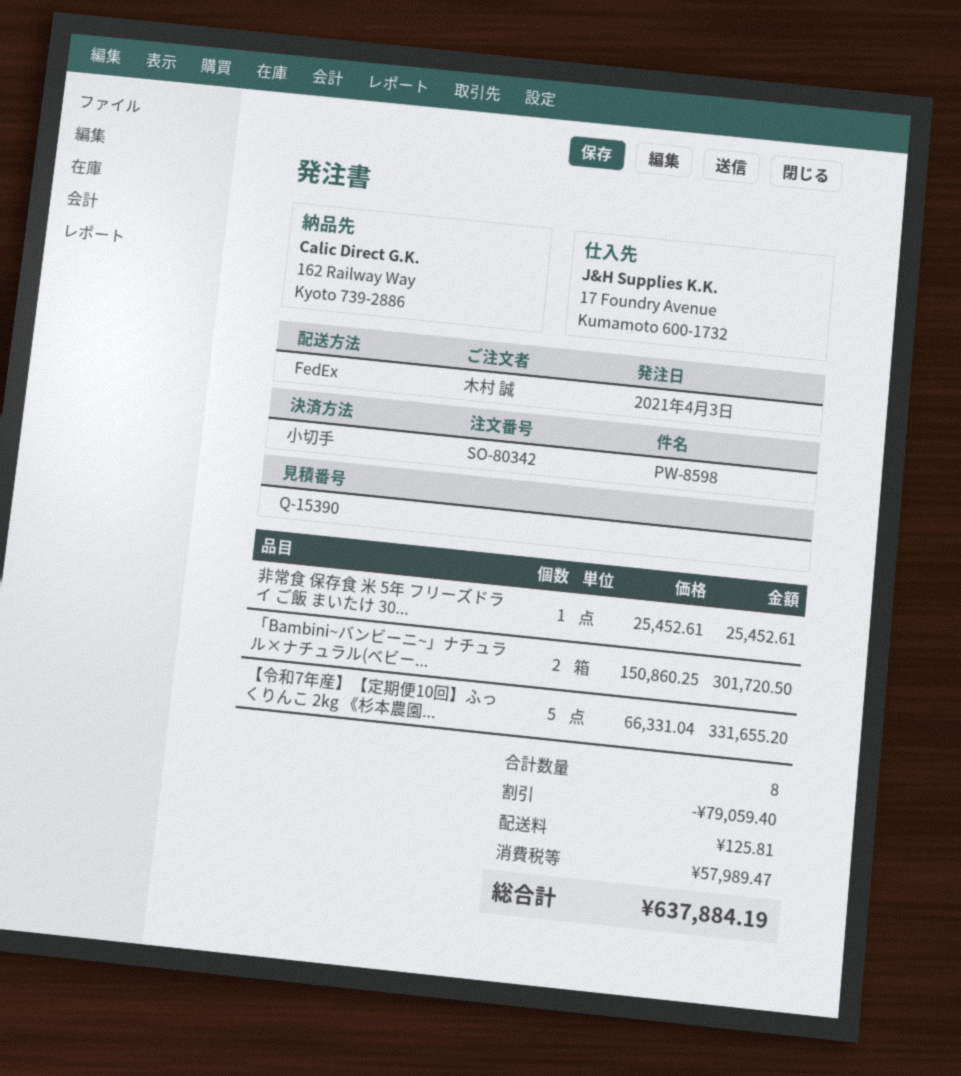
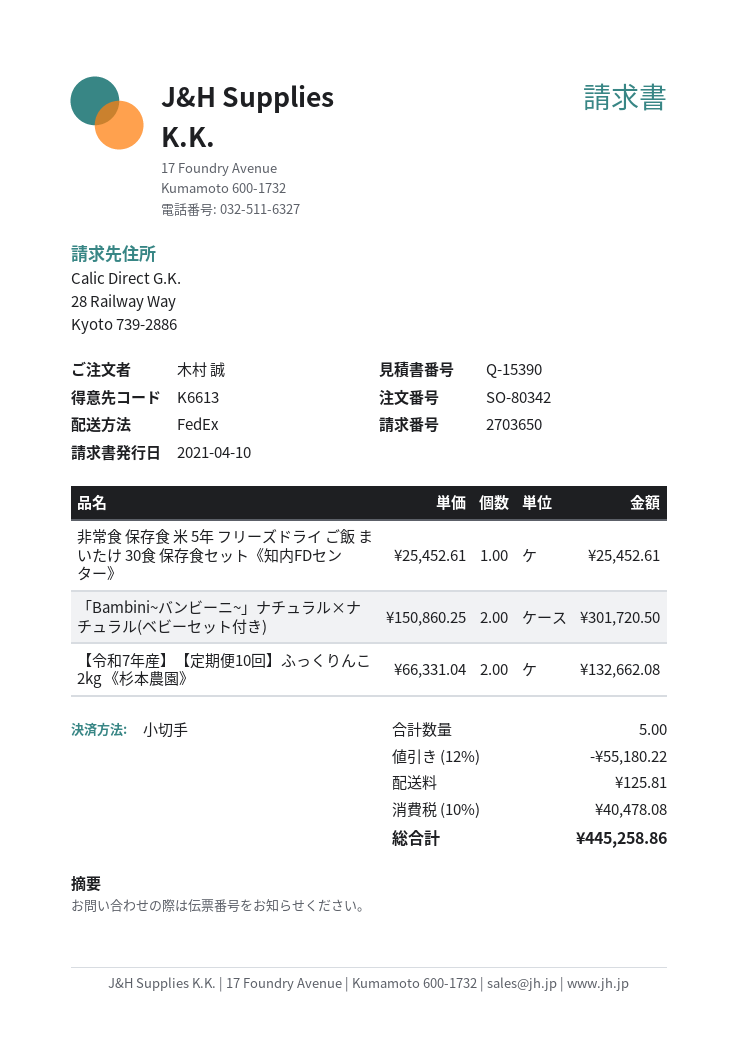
【令和7年産】【定期便10回】ふっくりんこ 2kg 《杉本農園...: 5 x 66331.04 = 331655.20 -> 2 x 66331.04 = 132662.08
total quantity: 8 -> 5
discount: 79059.40 -> 55180.22
tax: 57989.47 -> 40478.08
total: 637884.19 -> 445258.86

